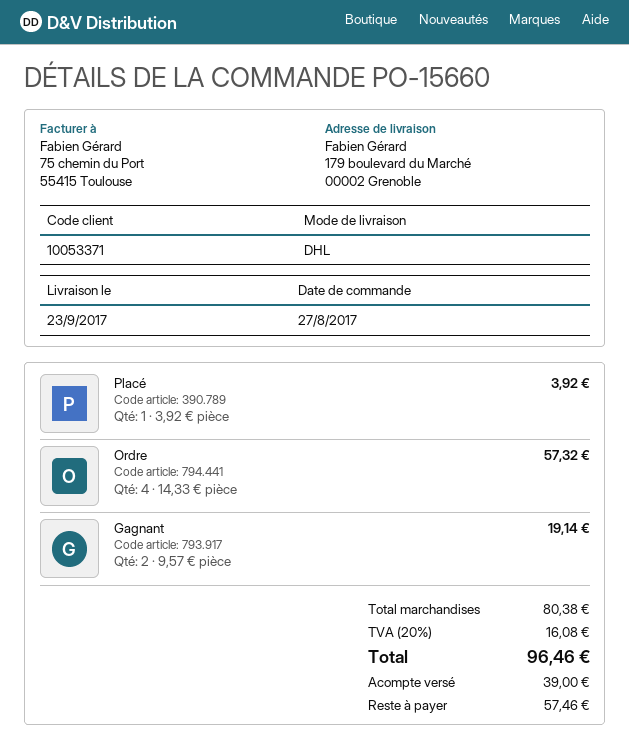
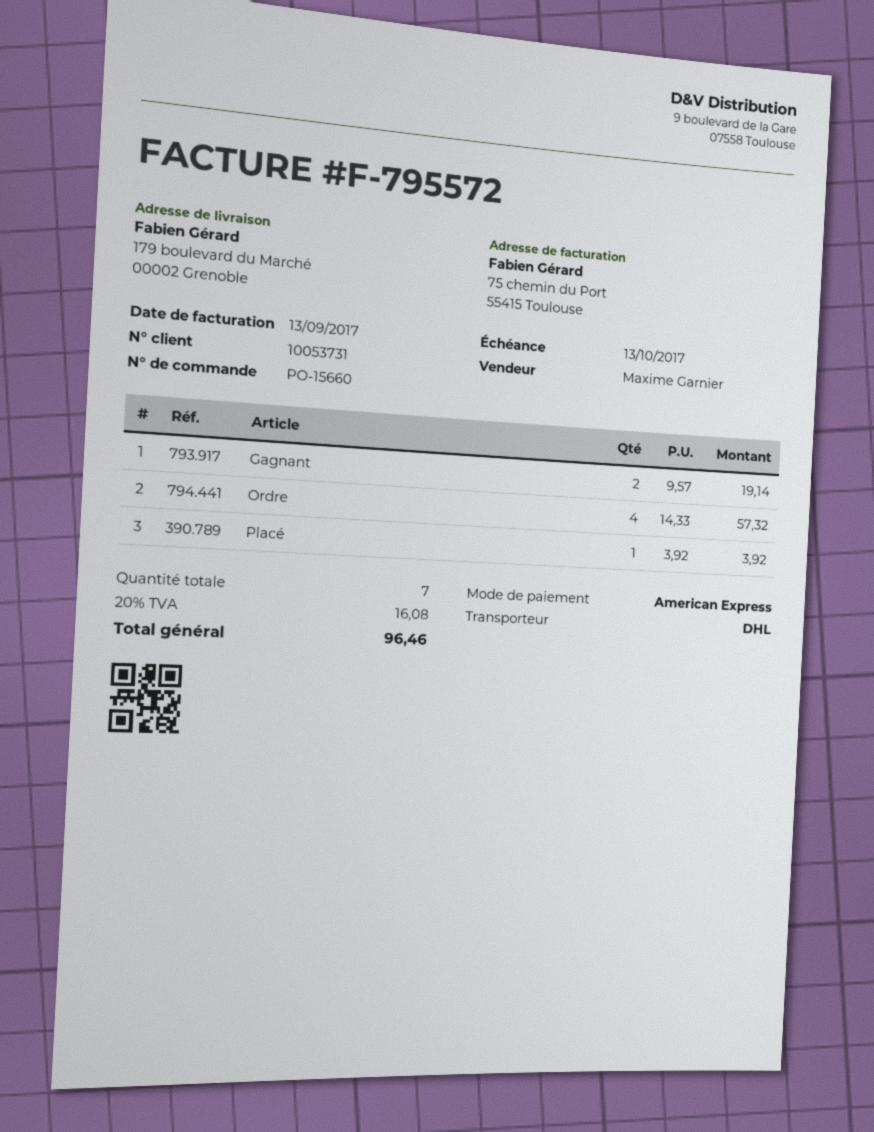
customer number: 10053371 -> 10053731

